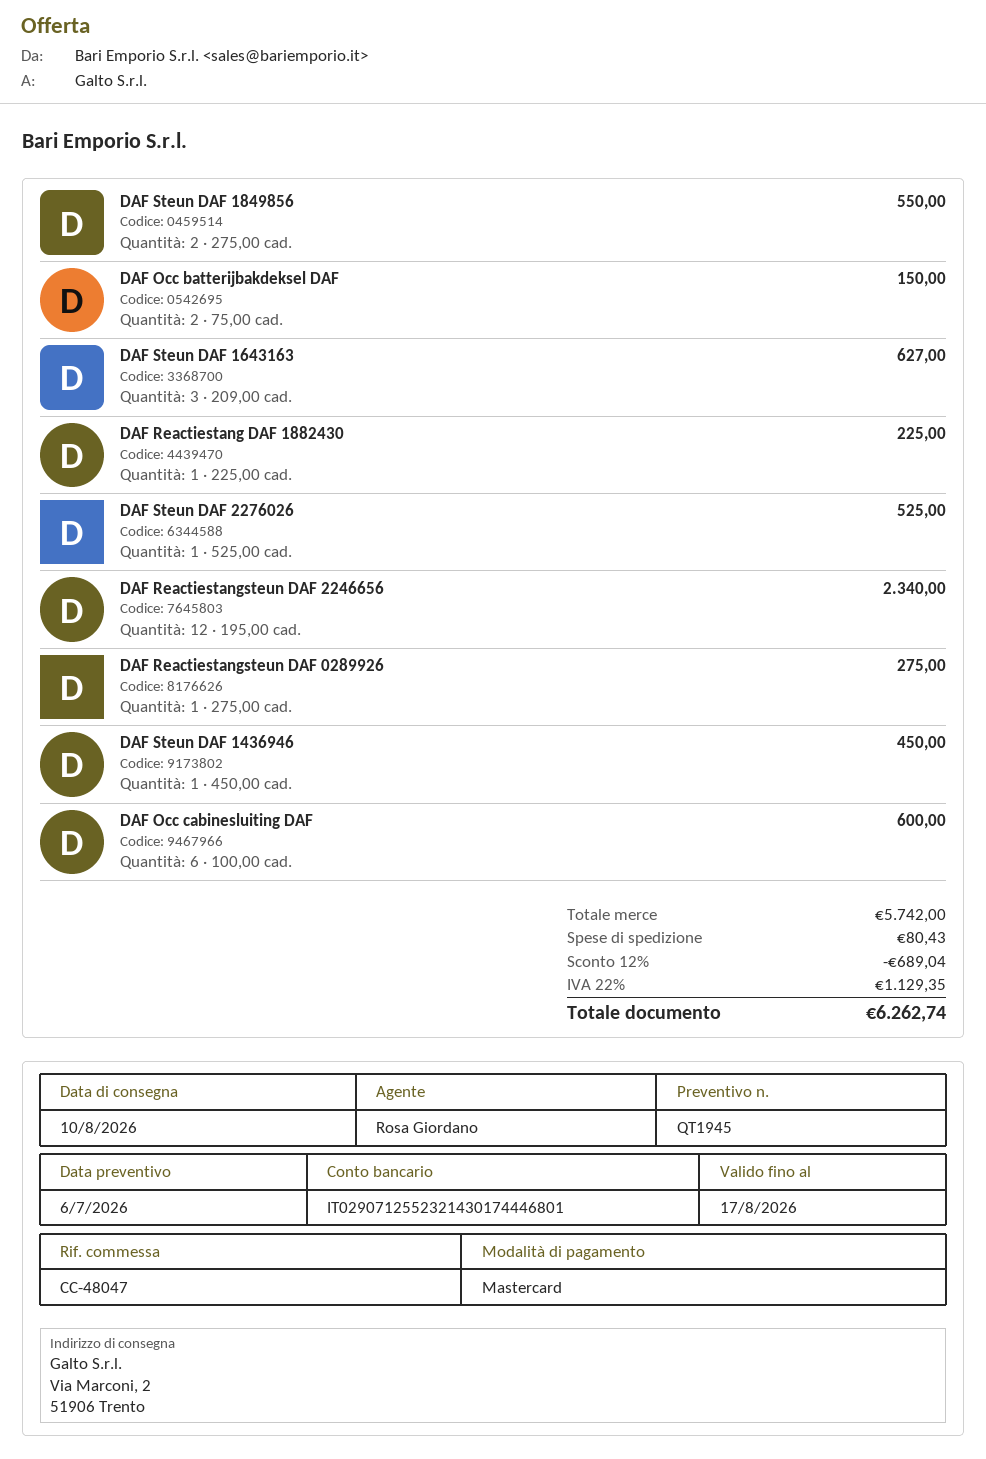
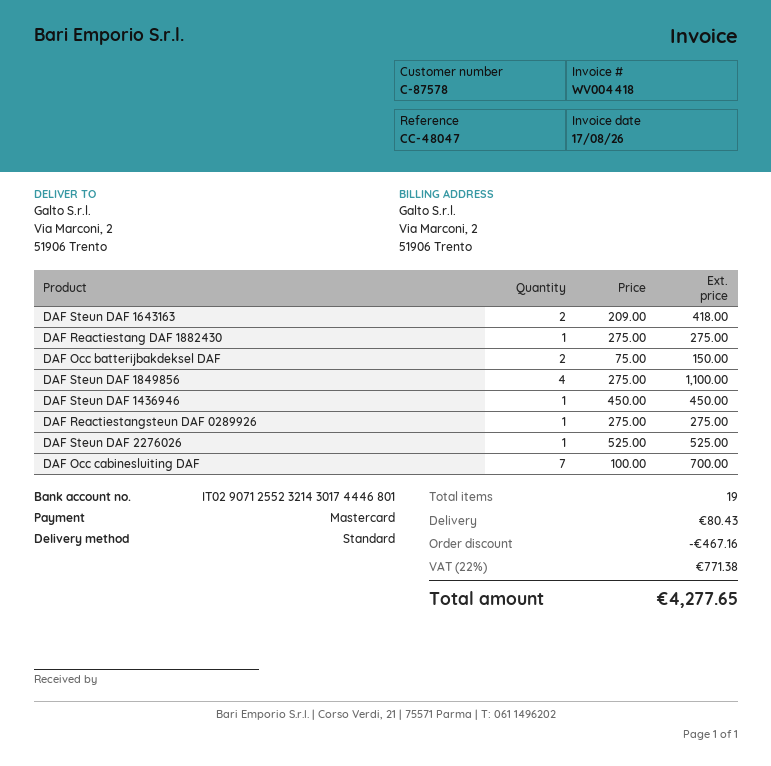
DAF Steun DAF 1849856: 2 x 275.00 = 550.00 -> 4 x 275.00 = 1100.00
DAF Steun DAF 1643163: 3 x 209.00 = 627.00 -> 2 x 209.00 = 418.00
DAF Reactiestang DAF 1882430: 1 x 225.00 = 225.00 -> 1 x 275.00 = 275.00
DAF Reactiestangsteun DAF 2246656: 12 x 195.00 = 2340.00 -> none
DAF Occ cabinesluiting DAF: 6 x 100.00 = 600.00 -> 7 x 100.00 = 700.00
discount: 689.04 -> 467.16
tax: 22% = 1129.35 -> 22% = 771.38
total: 6262.74 -> 4277.65

